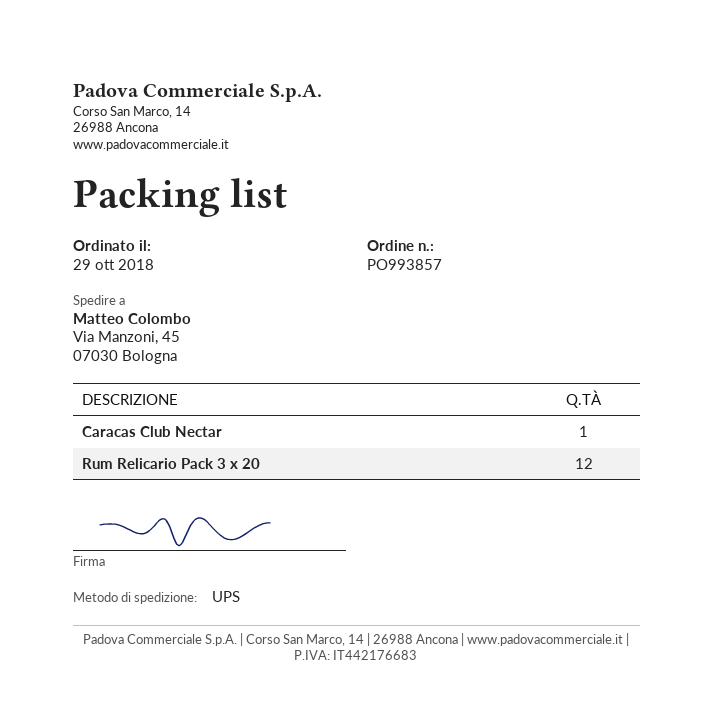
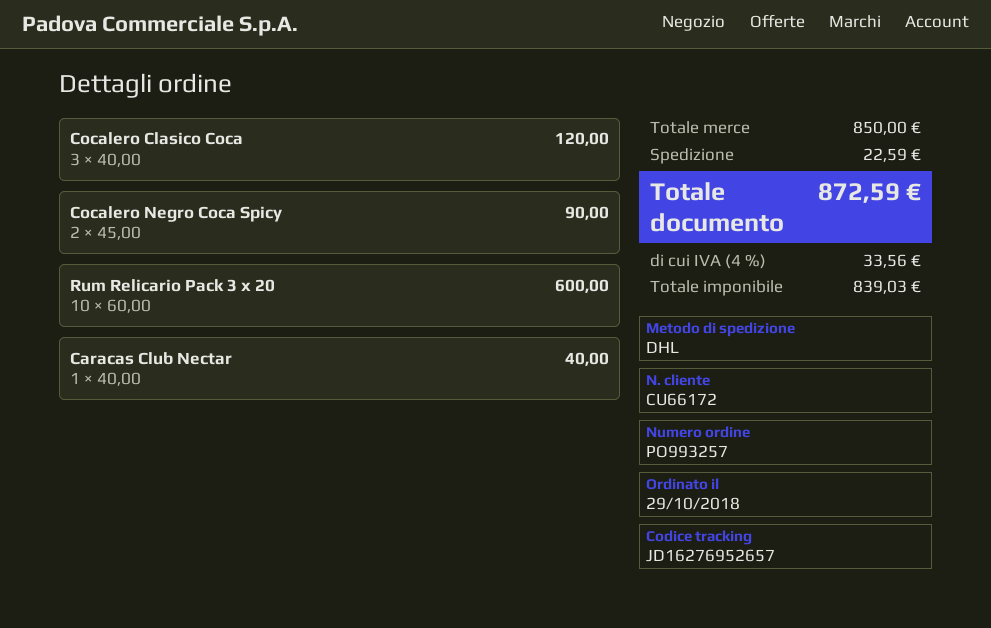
order number: PO993857 -> PO993257
shipping method: UPS -> DHL
Rum Relicario Pack 3 x 20: 12 -> 10
Cocalero Clasico Coca: none -> 3
Cocalero Negro Coca Spicy: none -> 2

